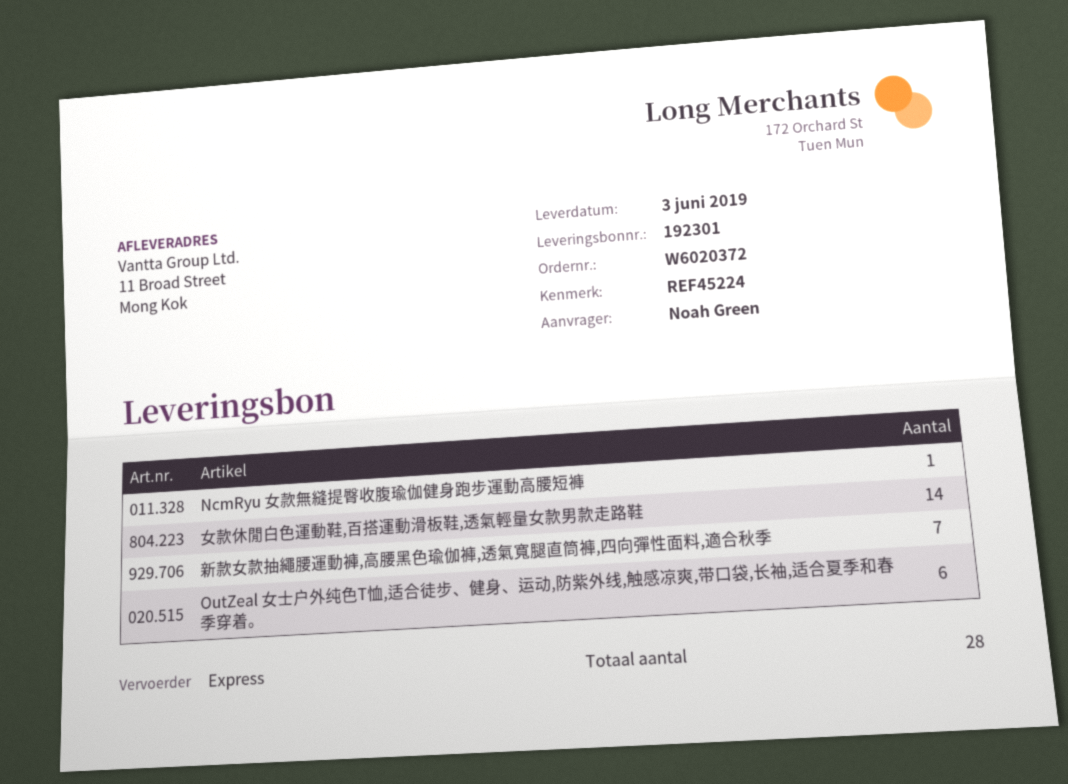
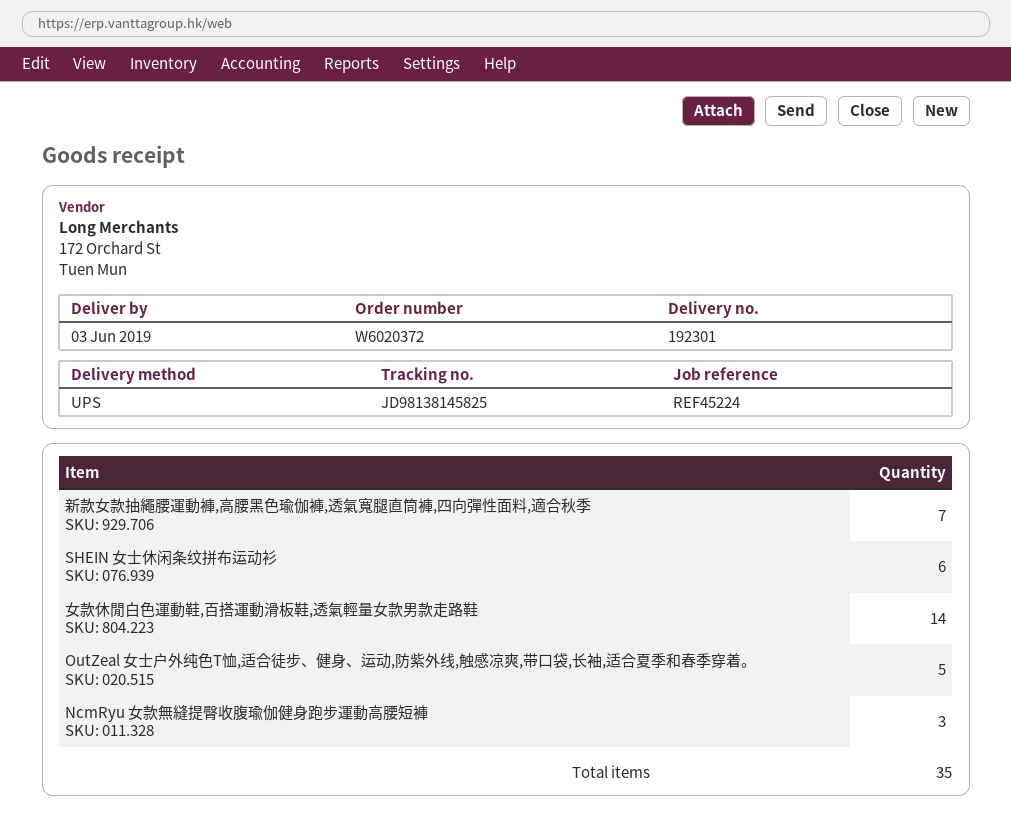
shipping method: express -> UPS
NcmRyu 女款無縫提臀收腹瑜伽健身跑步運動高腰短褲: 1 -> 3
OutZeal 女士户外纯色T恤,适合徒步、健身、运动,防紫外线,触感凉爽,带口袋,长袖,适合夏季和春季穿着。: 6 -> 5
SHEIN 女士休闲条纹拼布运动衫: none -> 6
total quantity: 28 -> 35

